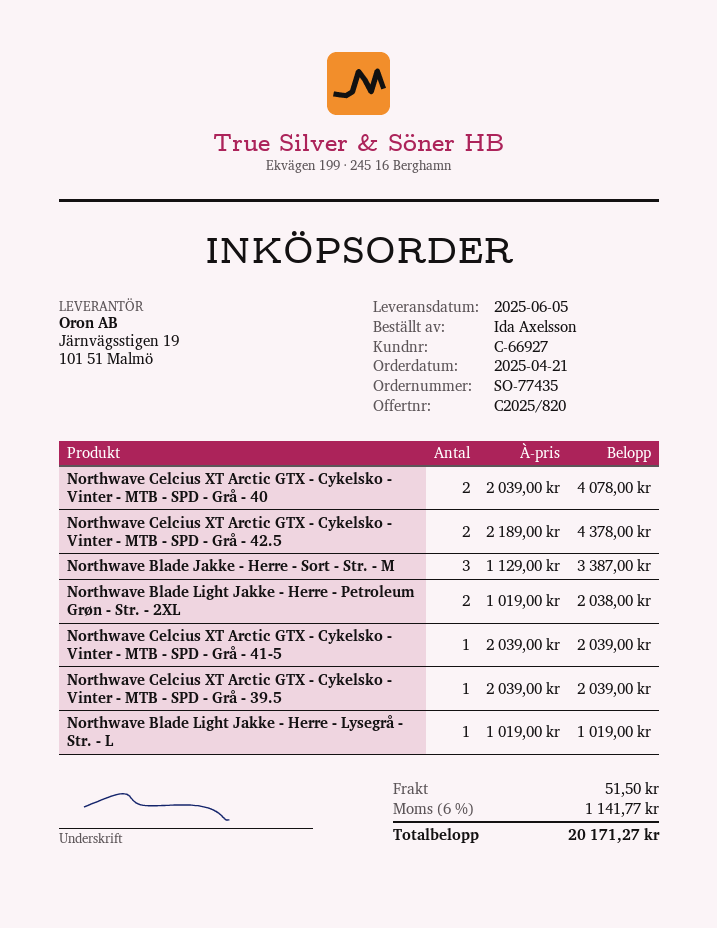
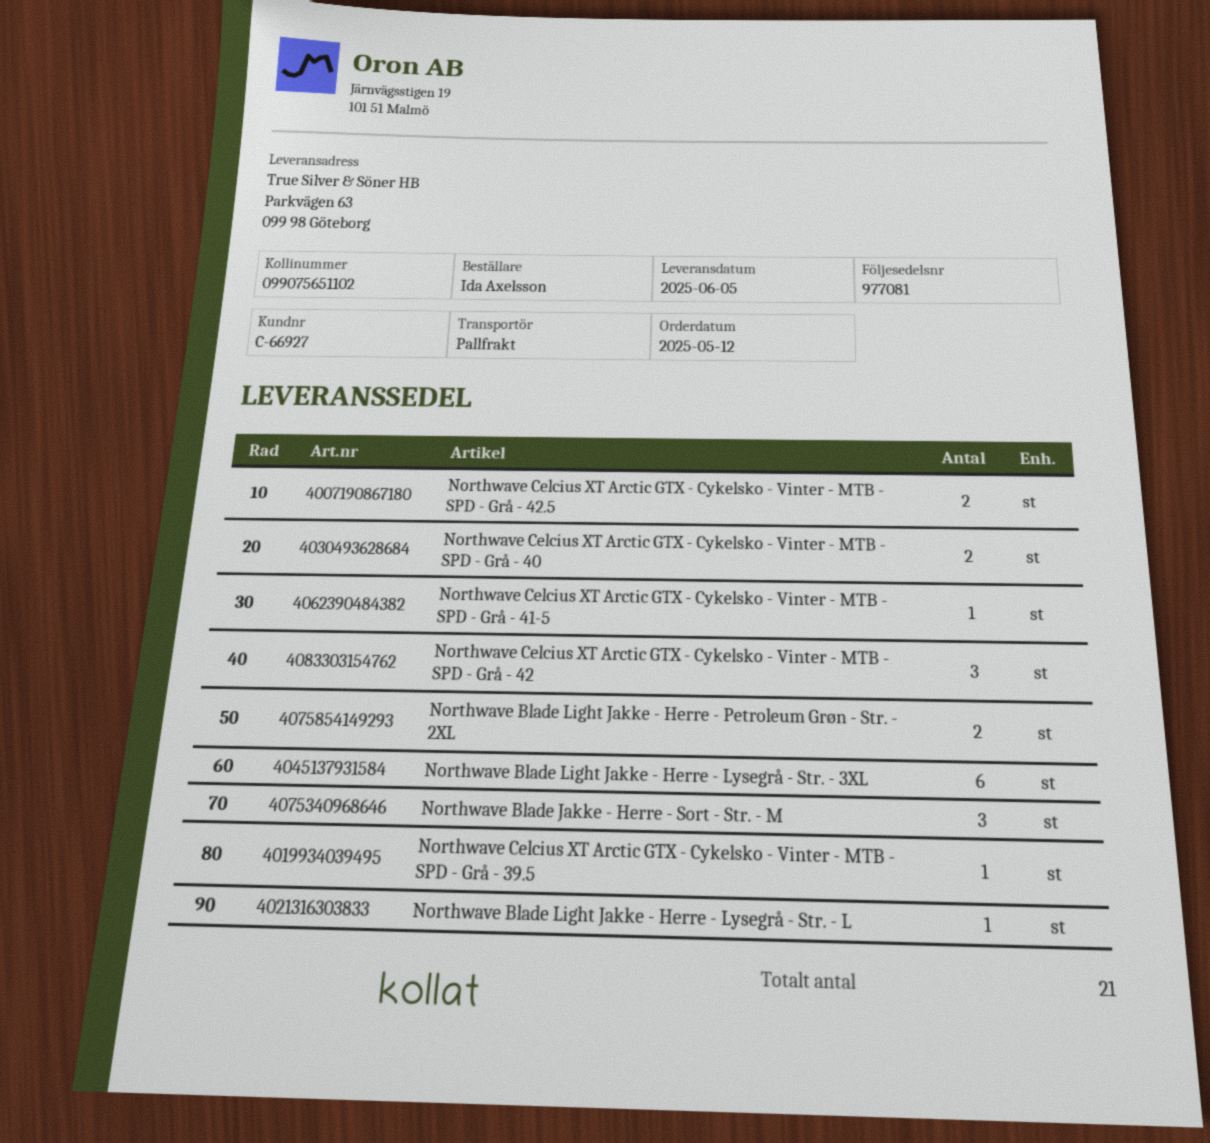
order date: 2025-04-21 -> 2025-05-12
Northwave Celcius XT Arctic GTX - Cykelsko - Vinter - MTB - SPD - Grå - 42: none -> 3
Northwave Blade Light Jakke - Herre - Lysegrå - Str. - 3XL: none -> 6

